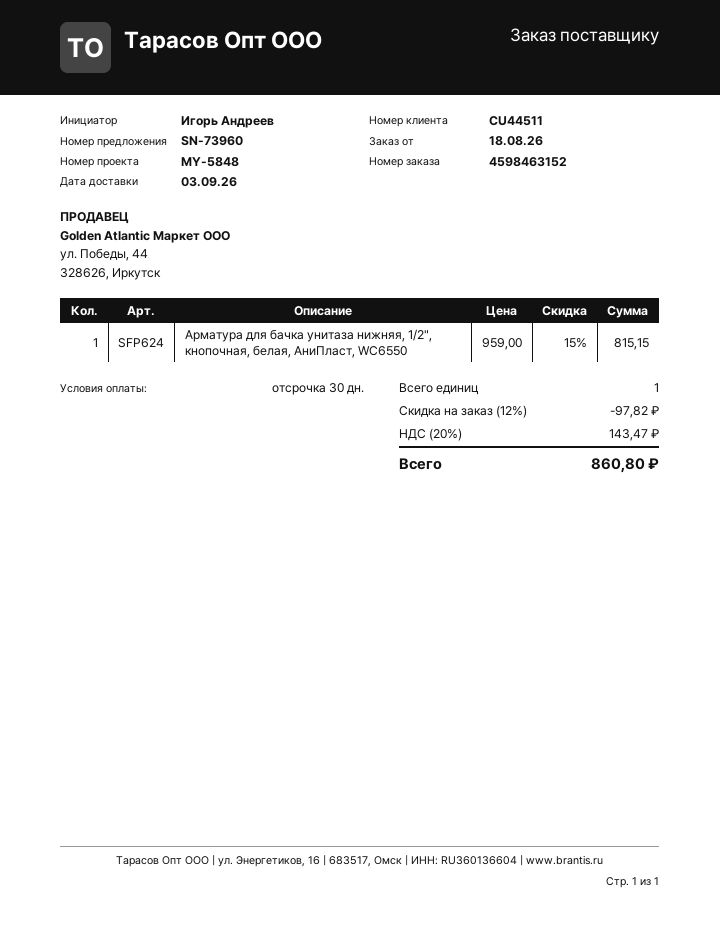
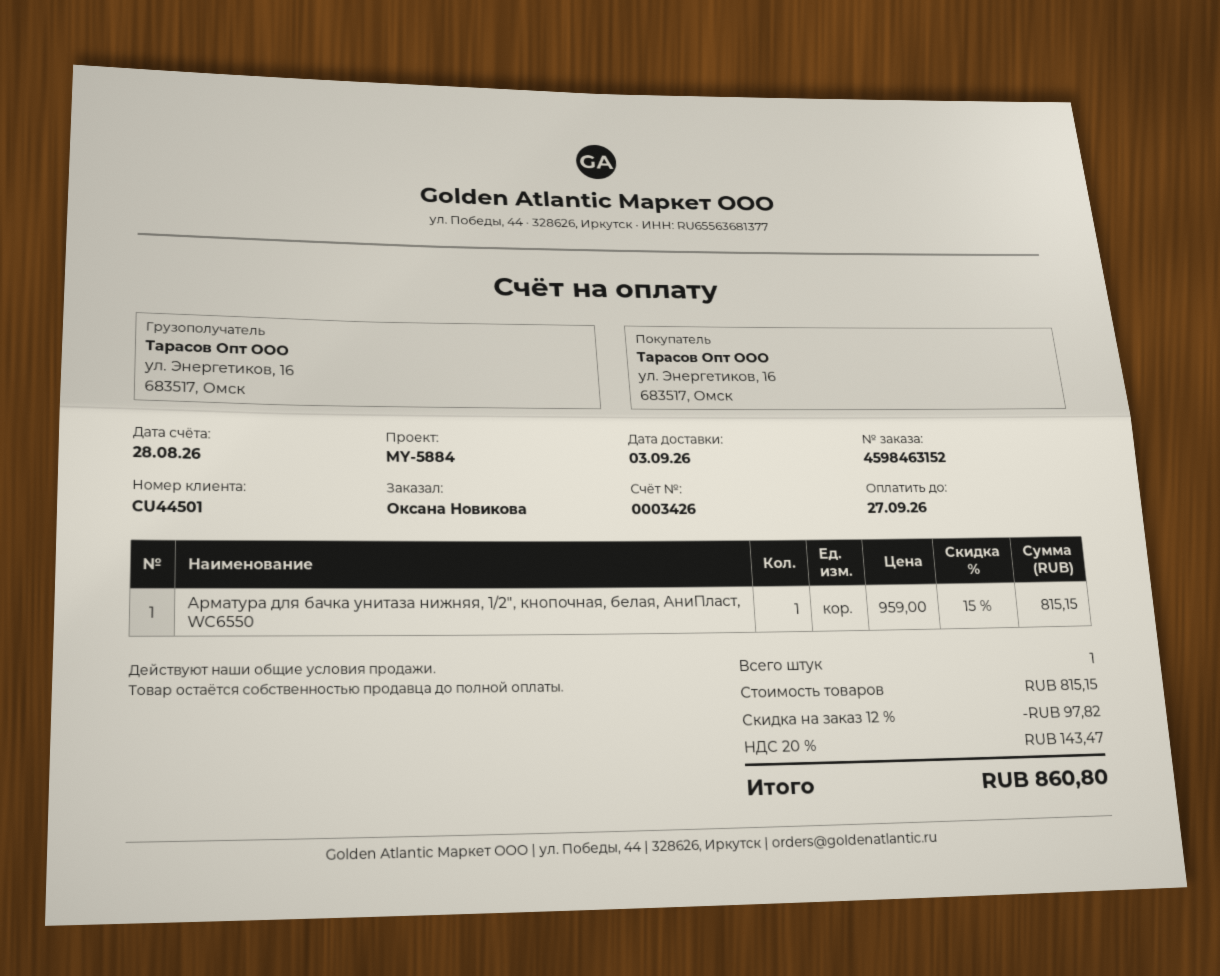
customer number: CU44511 -> CU44501
reference: MY-5848 -> MY-5884
ordered by: Игорь Андреев -> Оксана Новикова

